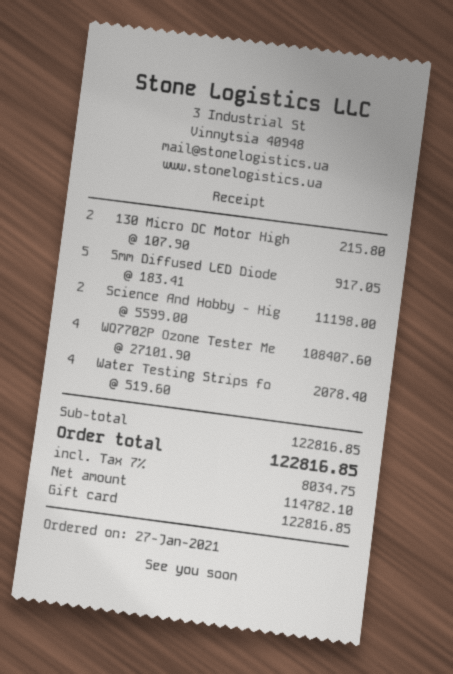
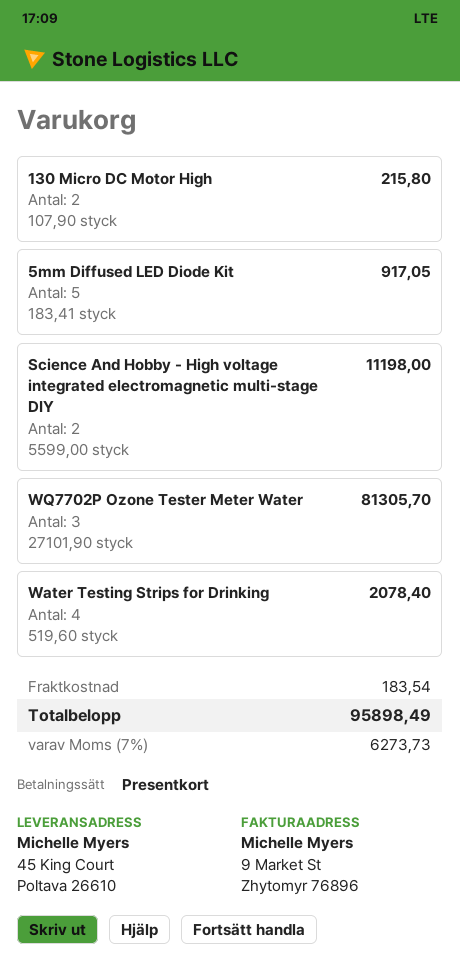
WQ7702P Ozone Tester Me: 4 x 27101.90 = 108407.60 -> 3 x 27101.90 = 81305.70
shipping: none -> 183.54
tax: 7% = 8034.75 -> 7% = 6273.73
total: 122816.85 -> 95898.49

